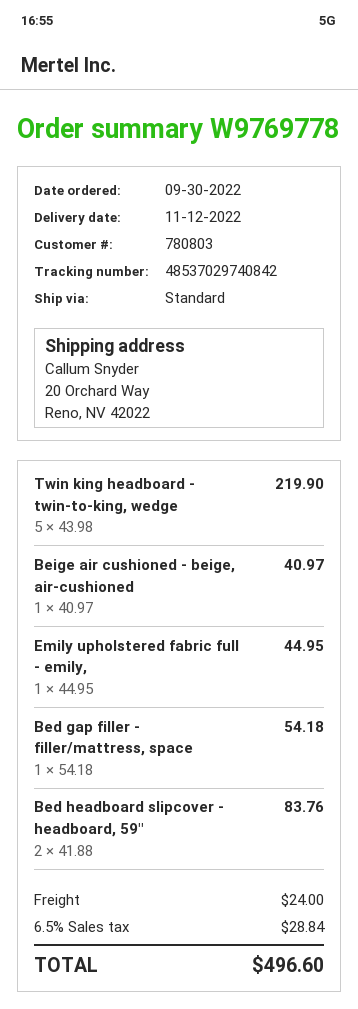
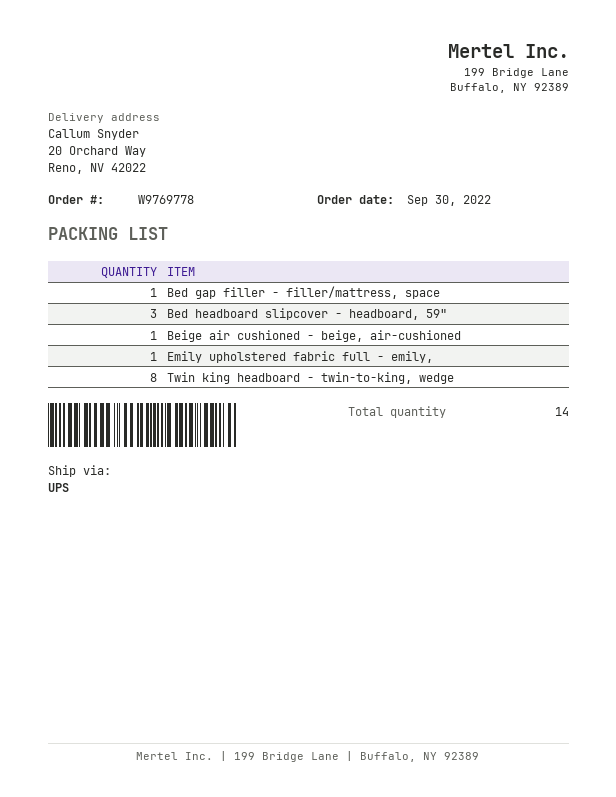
shipping method: standard -> UPS
Twin king headboard - twin-to-king, wedge: 5 -> 8
Bed headboard slipcover - headboard, 59": 2 -> 3

